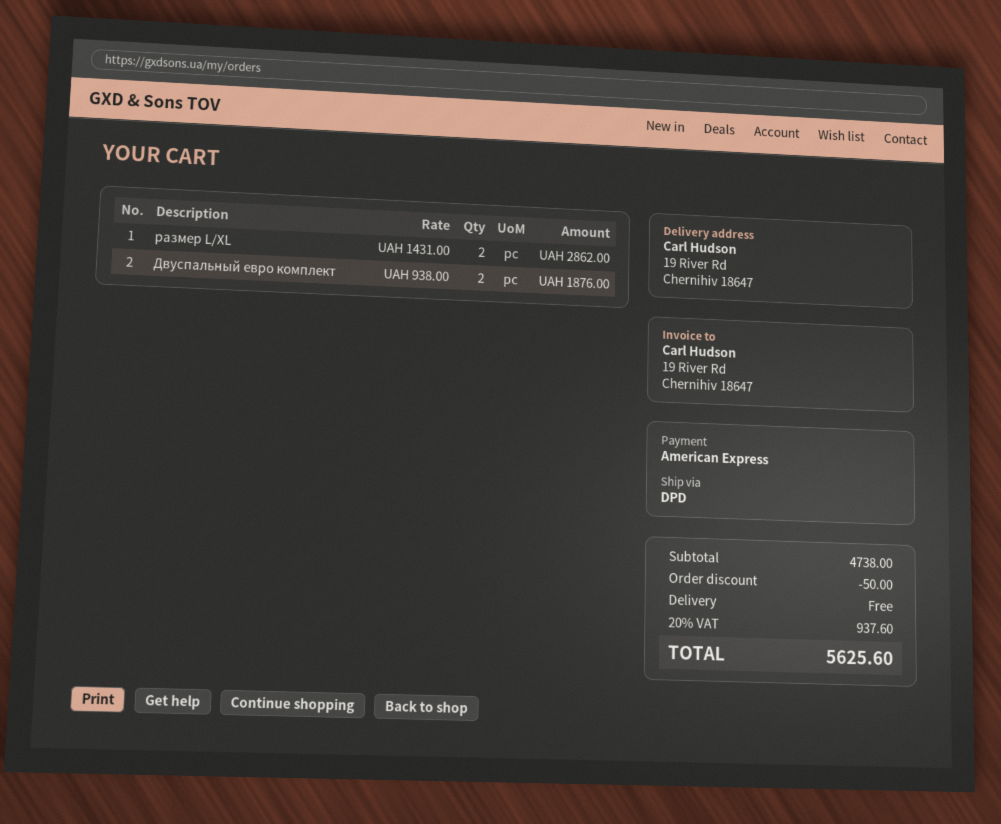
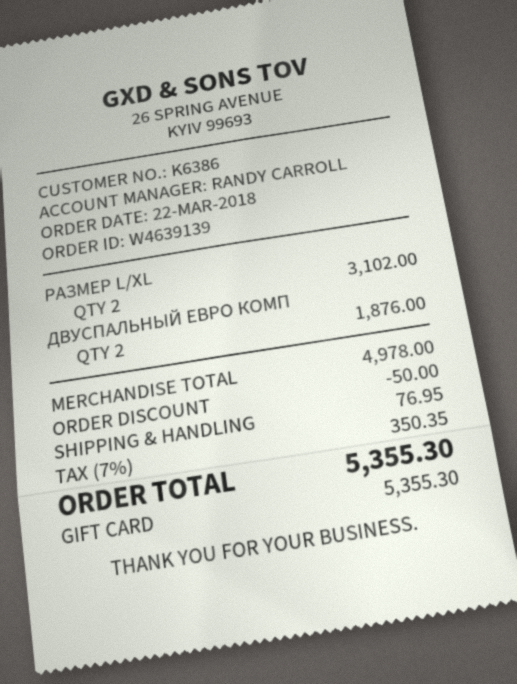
payment method: American Express -> gift card
размер L/XL: 2 for 2862.00 -> 2 for 3102.00
subtotal: 4738.00 -> 4978.00
shipping: 0.00 -> 76.95
tax: 20% = 937.60 -> 7% = 350.35
total: 5625.60 -> 5355.30

